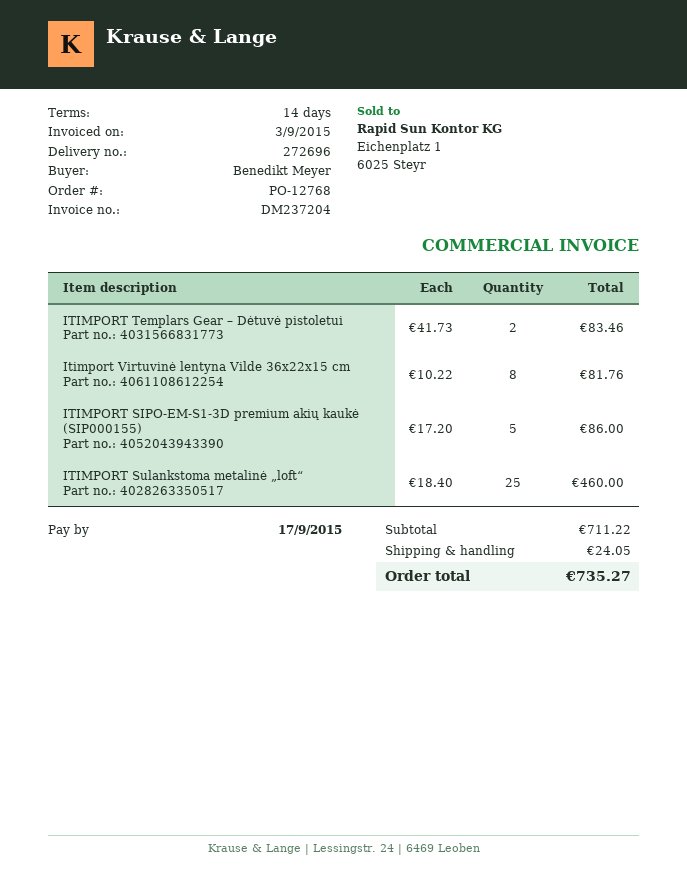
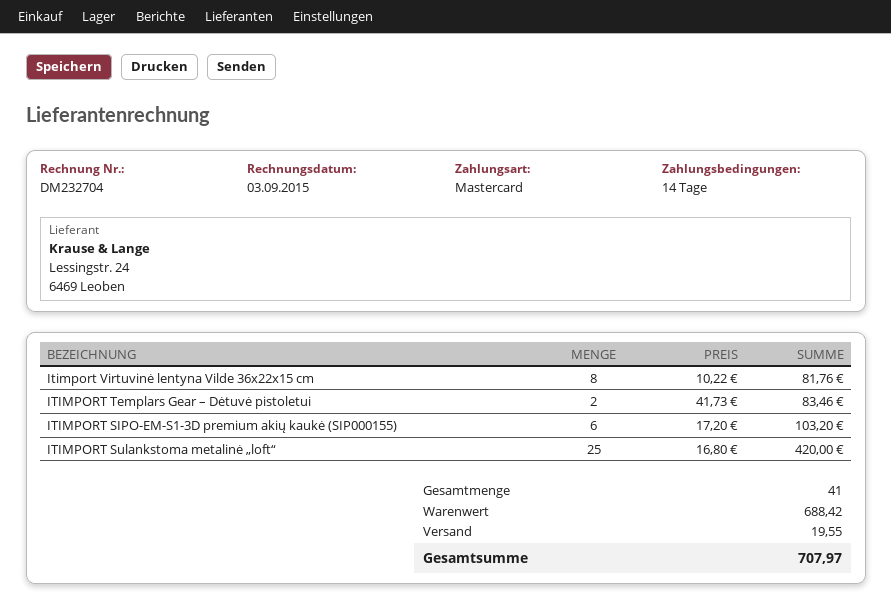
invoice number: DM237204 -> DM232704
ITIMPORT SIPO-EM-S1-3D premium akių kaukė (SIP000155): 5 x 17.20 = 86.00 -> 6 x 17.20 = 103.20
ITIMPORT Sulankstoma metalinė „loft“: 25 x 18.40 = 460.00 -> 25 x 16.80 = 420.00
subtotal: 711.22 -> 688.42
shipping: 24.05 -> 19.55
total: 735.27 -> 707.97

